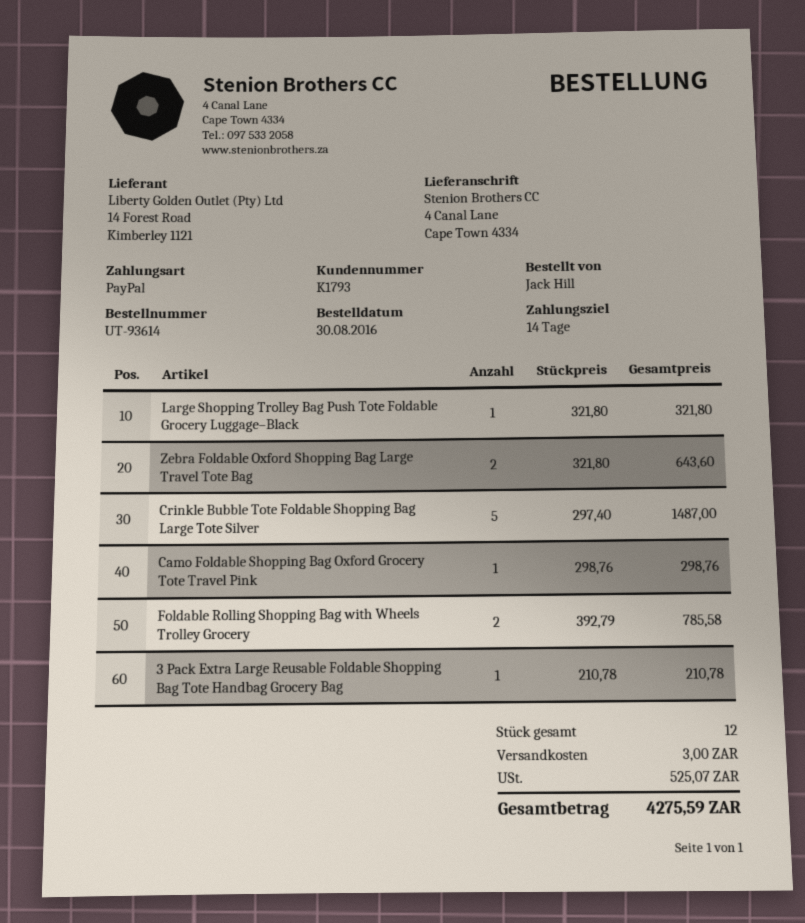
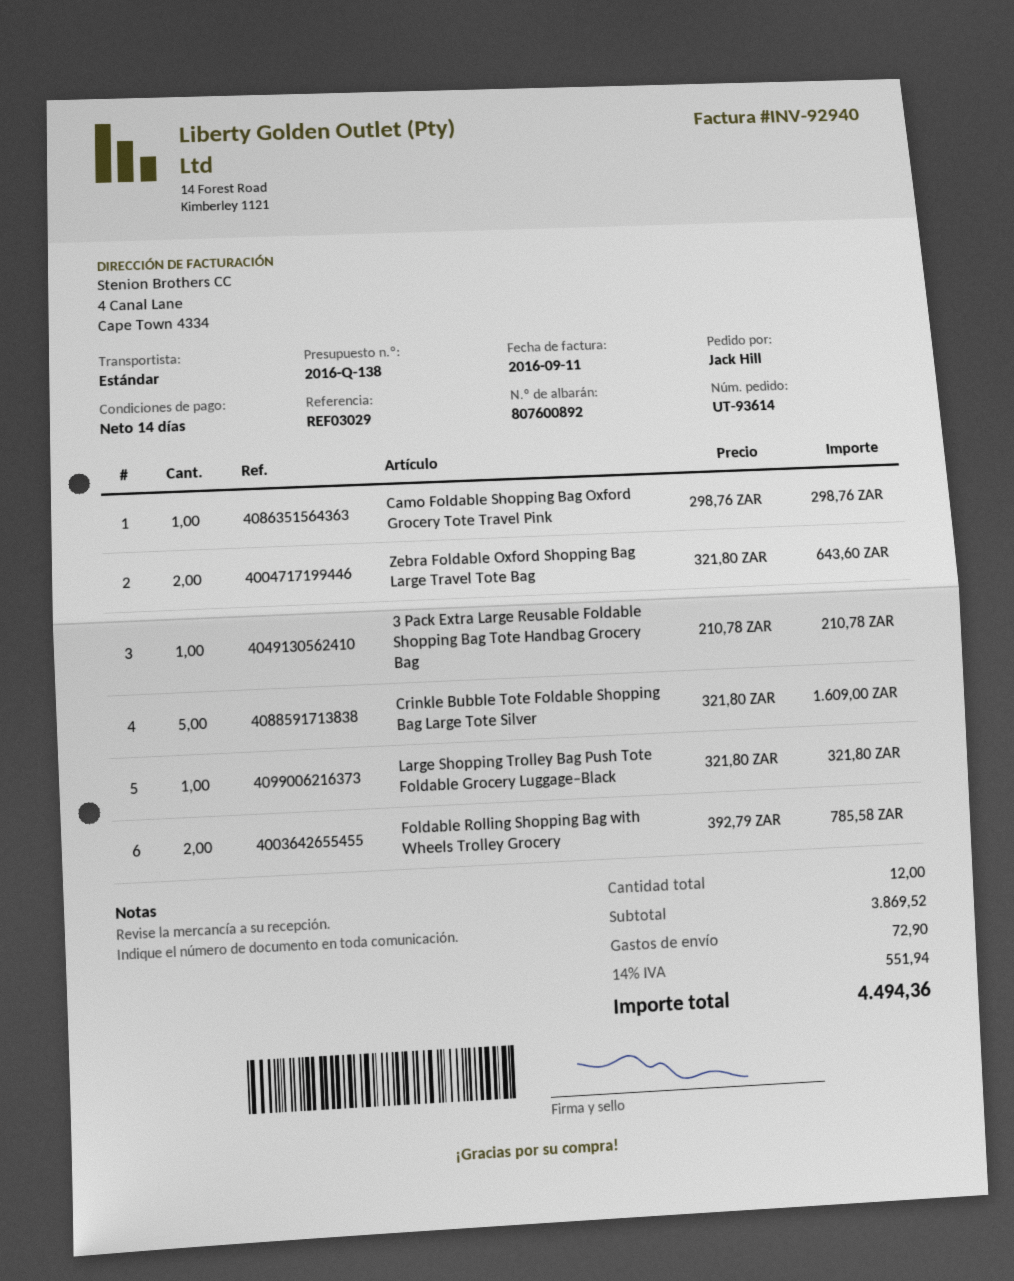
Crinkle Bubble Tote Foldable Shopping Bag Large Tote Silver: 5 x 297.40 = 1487.00 -> 5 x 321.80 = 1609.00
shipping: 3.00 -> 72.90
tax: 525.07 -> 551.94
total: 4275.59 -> 4494.36

